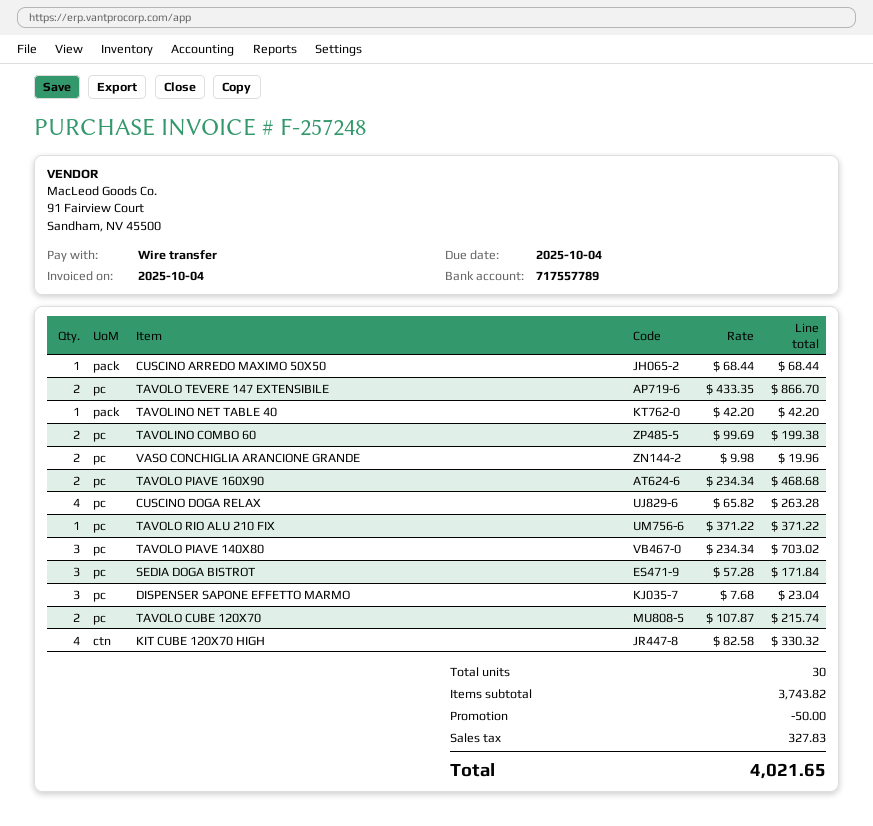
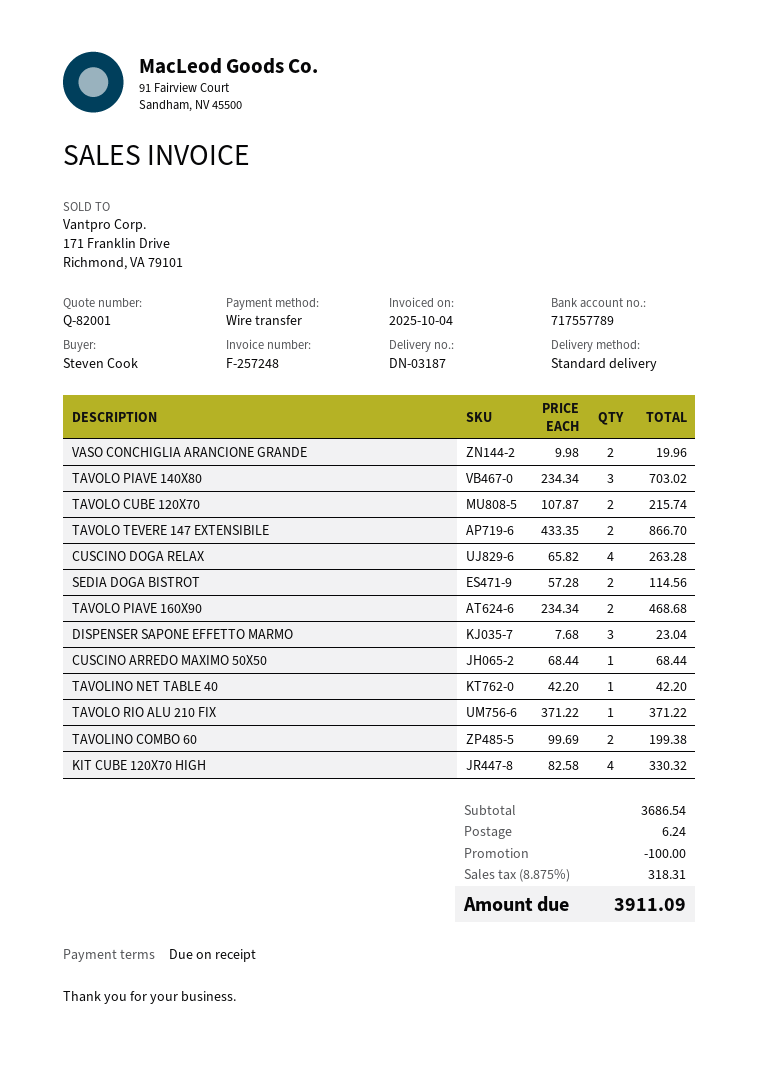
SEDIA DOGA BISTROT: 3 x 57.28 = 171.84 -> 2 x 57.28 = 114.56
subtotal: 3743.82 -> 3686.54
discount: 50.00 -> 100.00
shipping: none -> 6.24
tax: 327.83 -> 318.31
total: 4021.65 -> 3911.09

